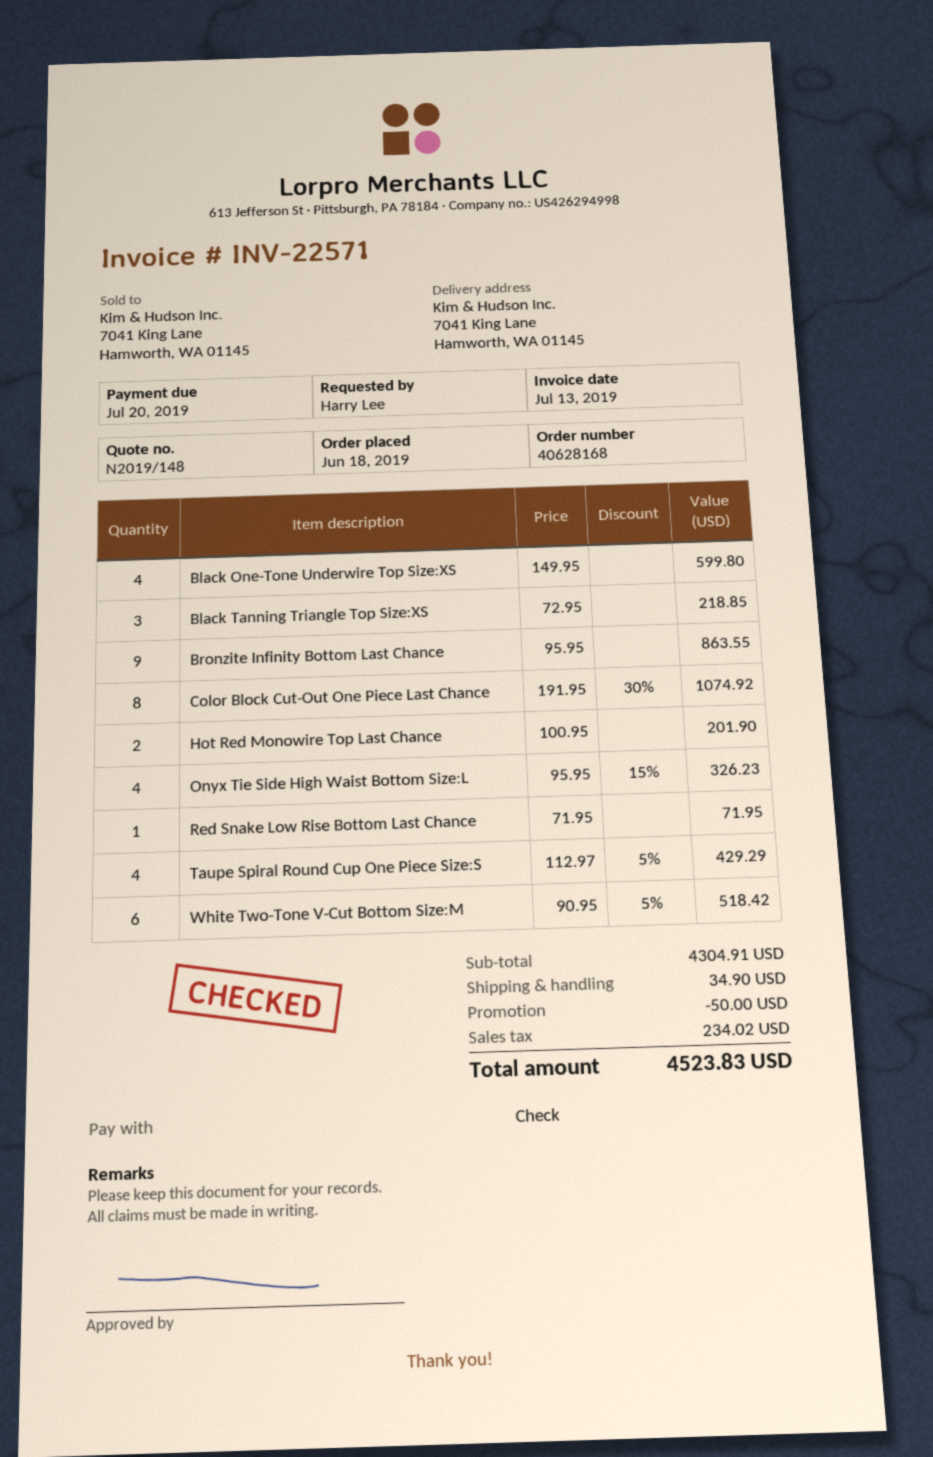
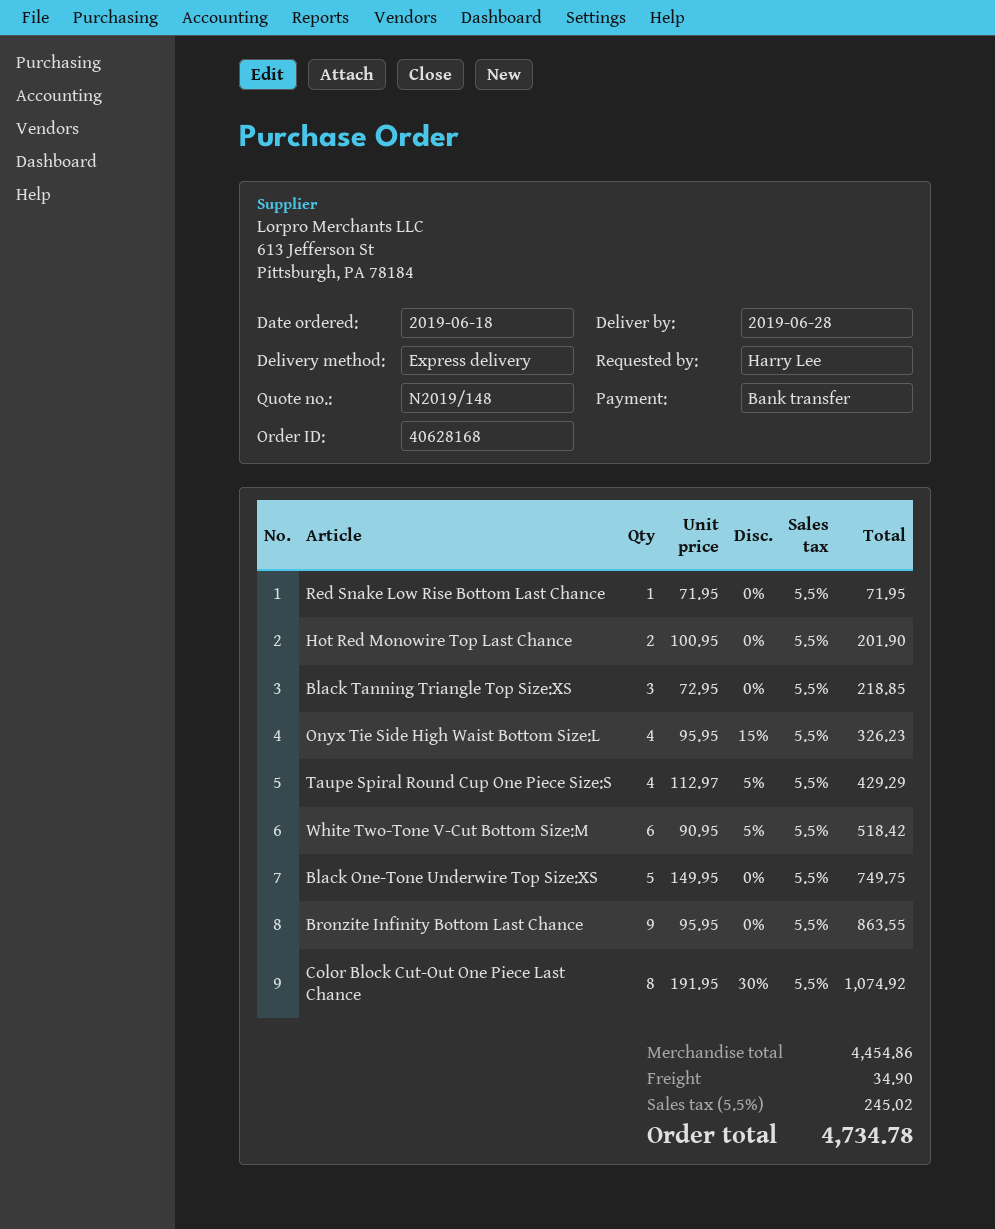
payment method: cheque -> bank transfer
Black One-Tone Underwire Top Size:XS: 4 x 149.95 = 599.80 -> 5 x 149.95 = 749.75
subtotal: 4304.91 -> 4454.86
discount: 50.00 -> none
tax: 234.02 -> 245.02
total: 4523.83 -> 4734.78

